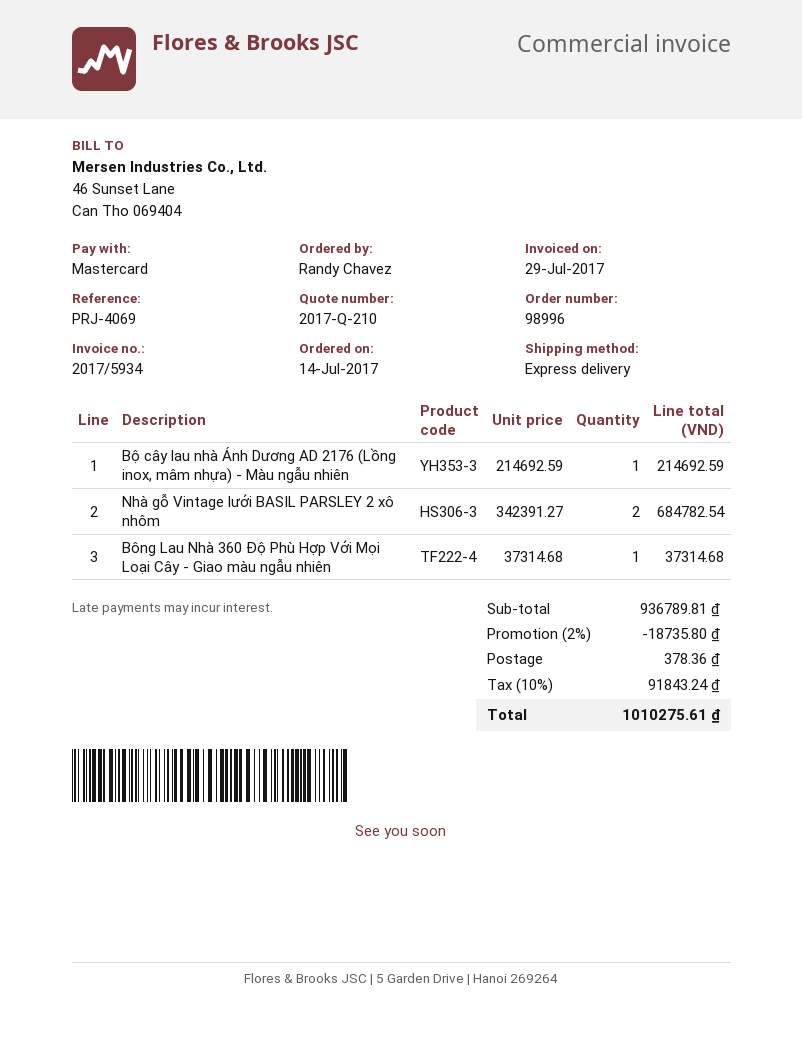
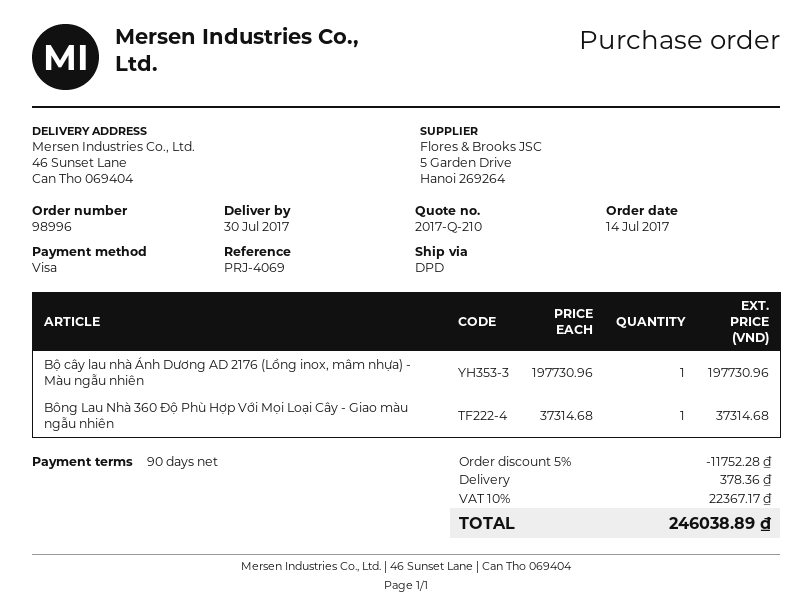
payment method: Mastercard -> Visa
shipping method: express -> DPD
Bộ cây lau nhà Ánh Dương AD 2176 (Lồng inox, mâm nhựa) - Màu ngẫu nhiên: 1 x 214692.59 = 214692.59 -> 1 x 197730.96 = 197730.96
Nhà gỗ Vintage lưới BASIL PARSLEY 2 xô nhôm: 2 x 342391.27 = 684782.54 -> none
discount: 2% = 18735.80 -> 5% = 11752.28
tax: 10% = 91843.24 -> 10% = 22367.17
total: 1010275.61 -> 246038.89

